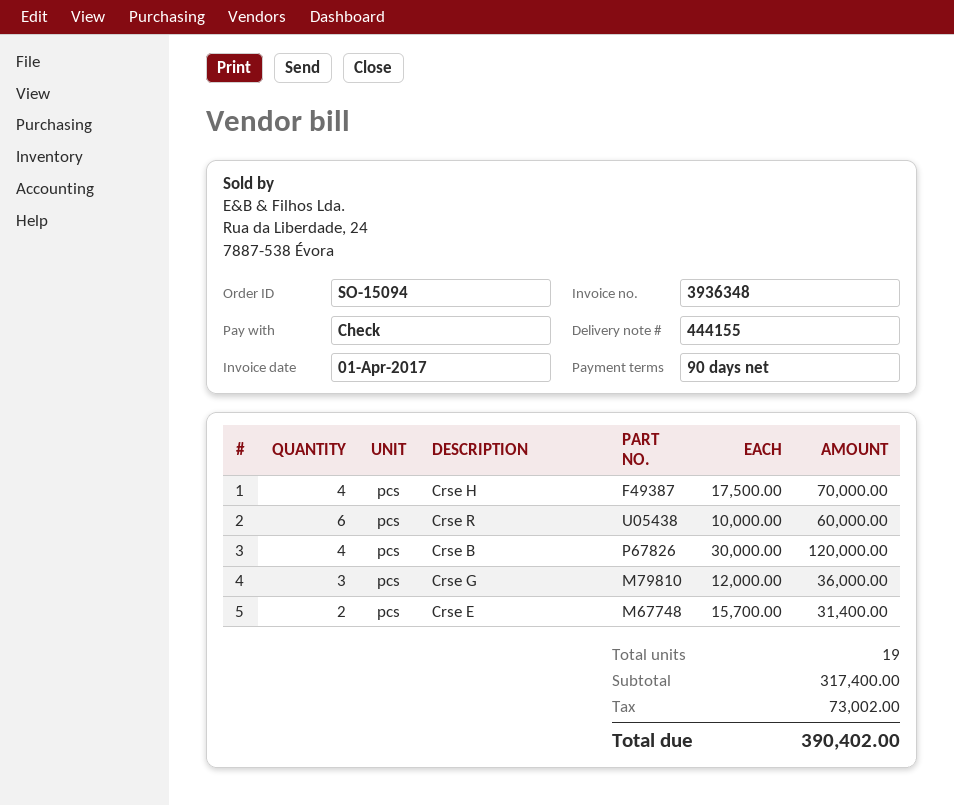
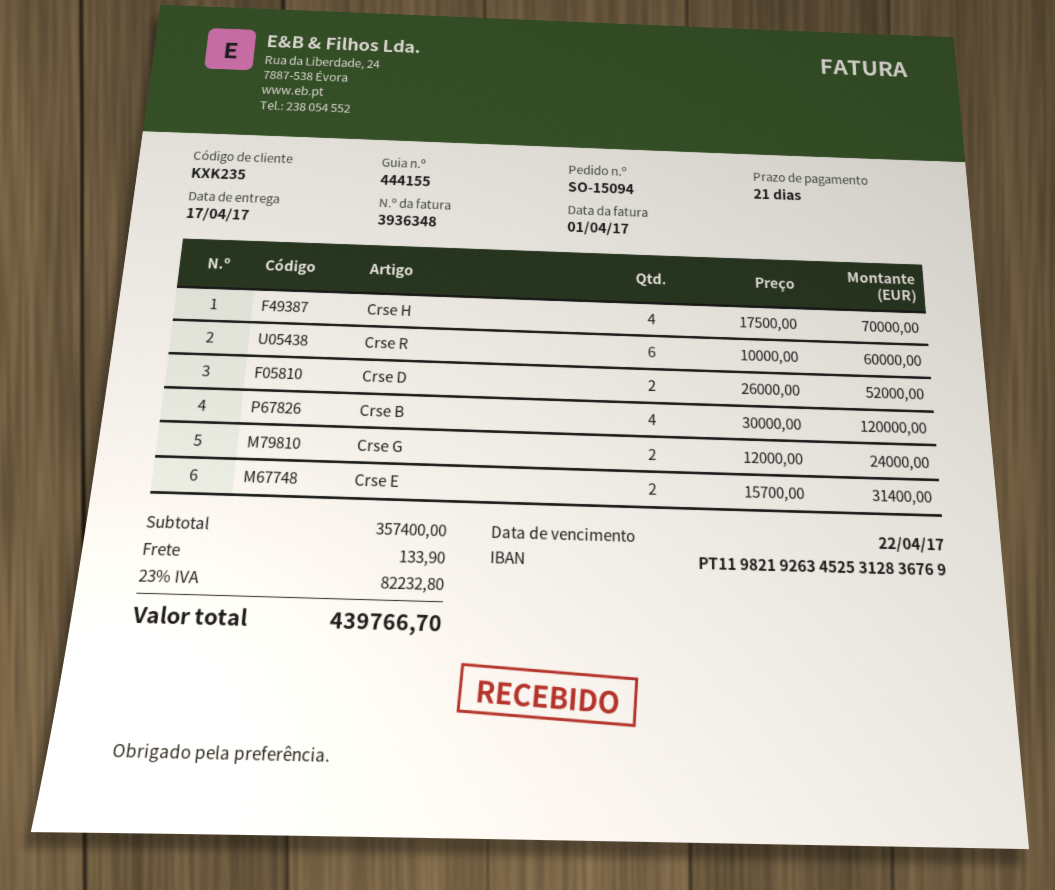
payment terms: 90 days -> 21 days
Crse G: 3 x 12000.00 = 36000.00 -> 2 x 12000.00 = 24000.00
Crse D: none -> 2 x 26000.00 = 52000.00
subtotal: 317400.00 -> 357400.00
shipping: none -> 133.90
tax: 73002.00 -> 82232.80
total: 390402.00 -> 439766.70

